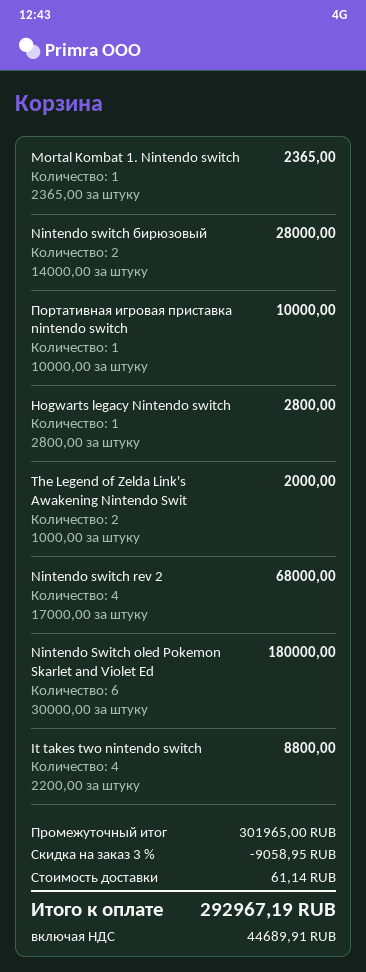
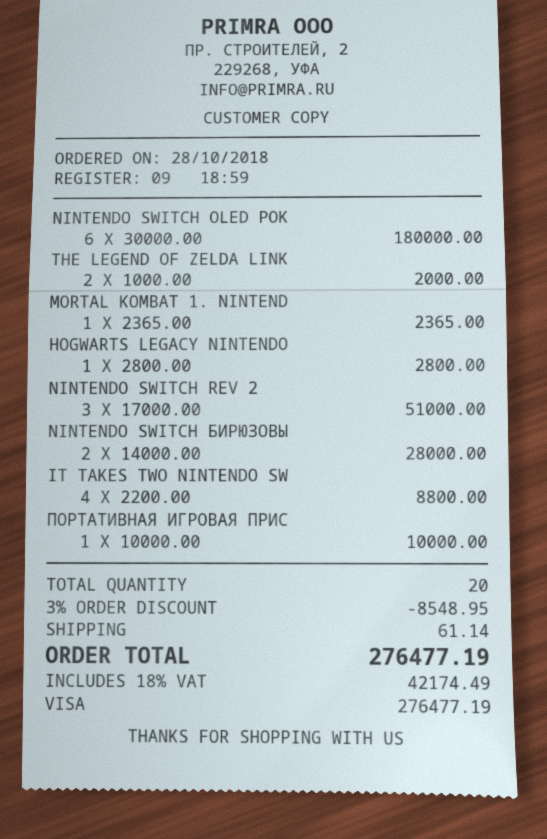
Nintendo switch rev 2: 4 x 17000.00 = 68000.00 -> 3 x 17000.00 = 51000.00
discount: 3% = 9058.95 -> 3% = 8548.95
tax: 44689.91 -> 42174.49
total: 292967.19 -> 276477.19

